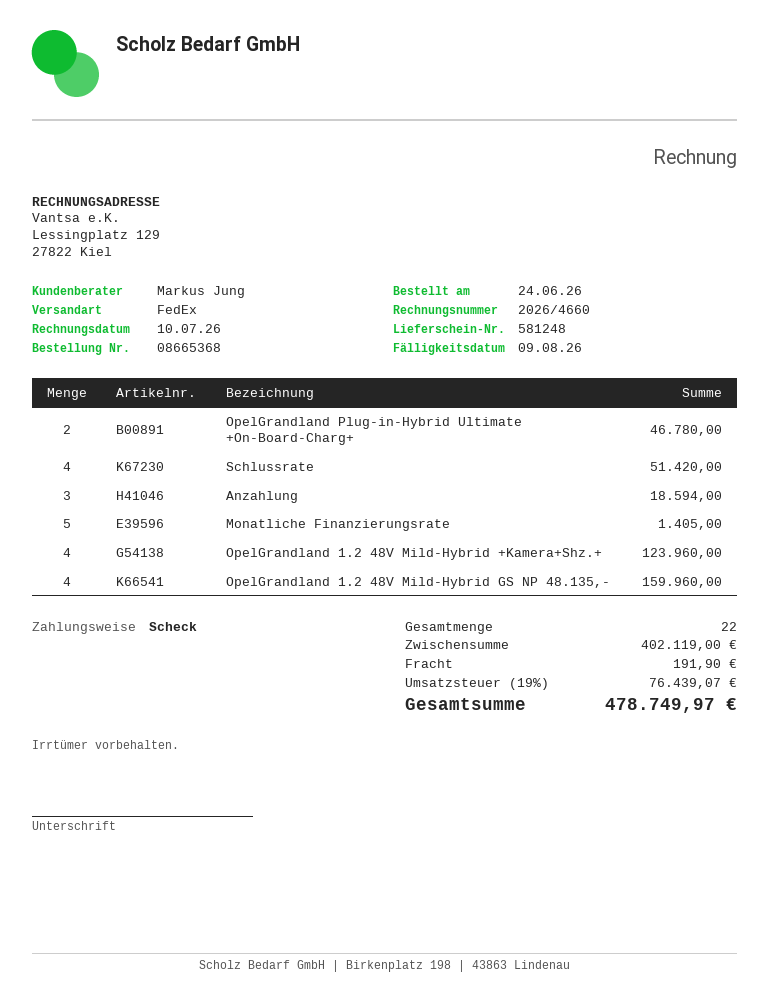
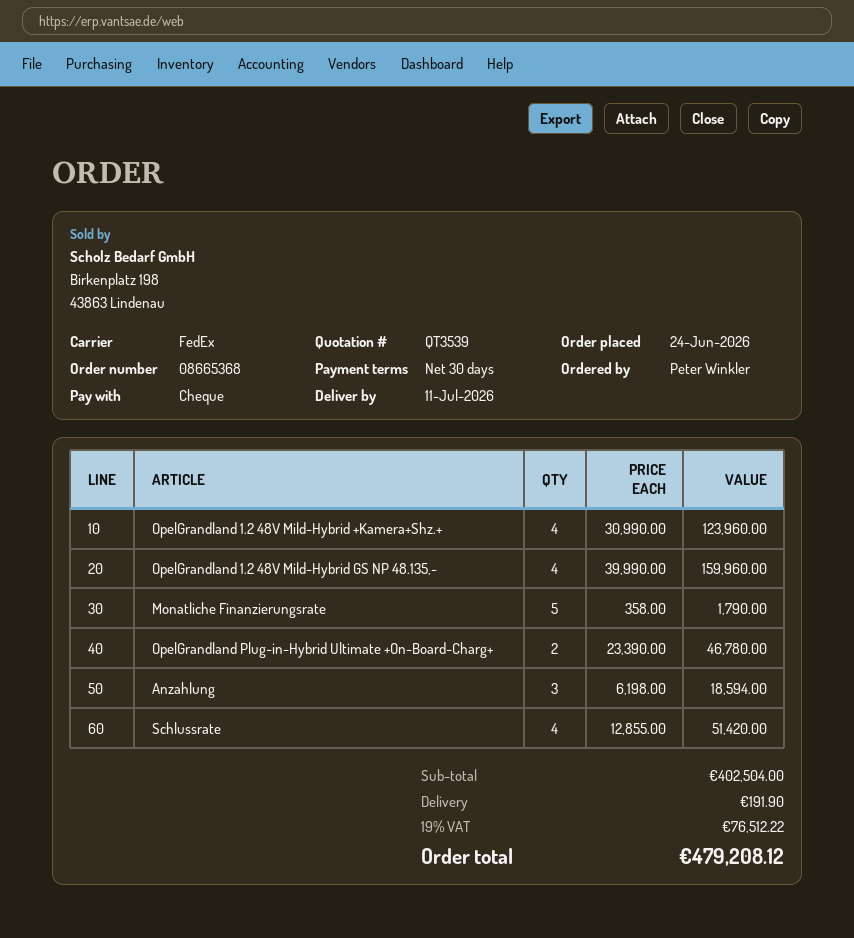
Monatliche Finanzierungsrate: 5 for 1405.00 -> 5 for 1790.00
subtotal: 402119.00 -> 402504.00
tax: 19% = 76439.07 -> 19% = 76512.22
total: 478749.97 -> 479208.12

